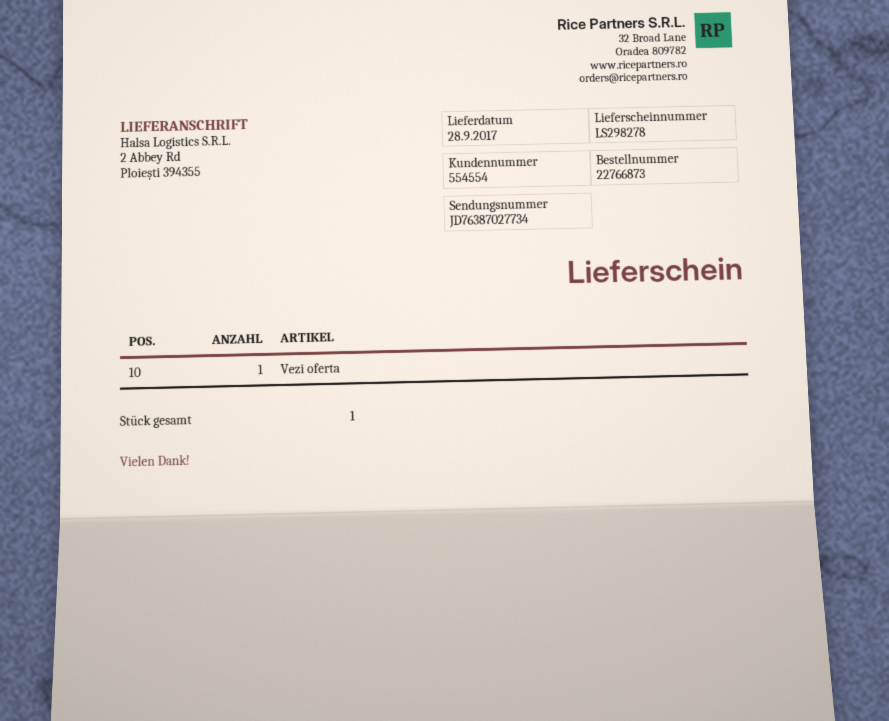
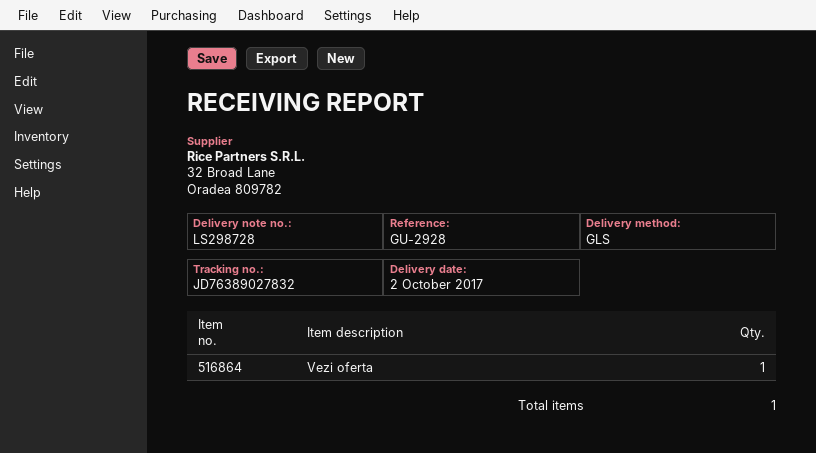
delivery note number: LS298278 -> LS298728
delivery date: 2017-09-28 -> 2017-10-02
tracking number: JD76387027734 -> JD76389027832

